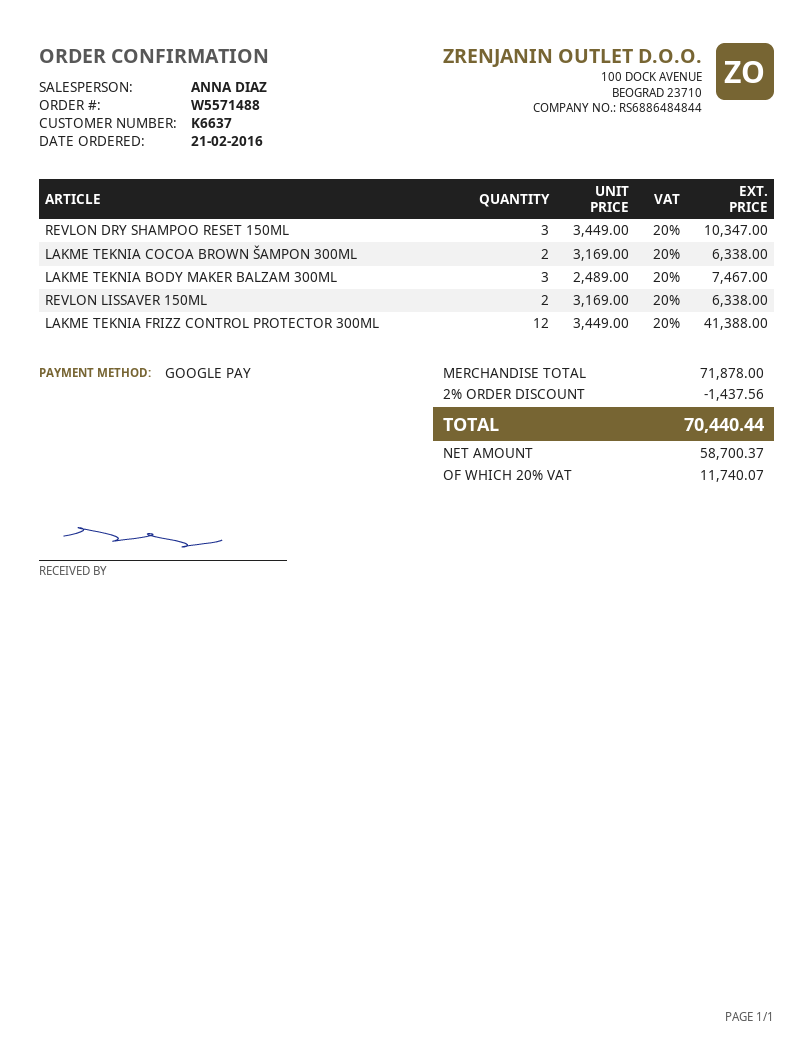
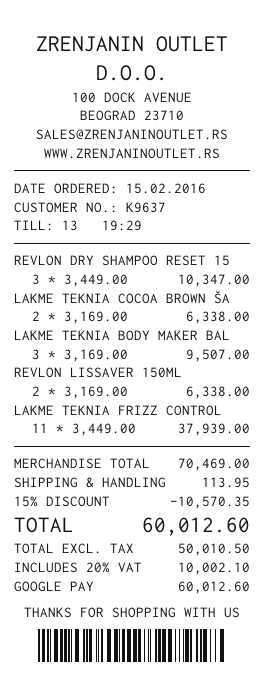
order date: 2016-02-21 -> 2016-02-15
customer number: K6637 -> K9637
LAKME TEKNIA BODY MAKER BALZAM 300ML: 3 x 2489.00 = 7467.00 -> 3 x 3169.00 = 9507.00
LAKME TEKNIA FRIZZ CONTROL PROTECTOR 300ML: 12 x 3449.00 = 41388.00 -> 11 x 3449.00 = 37939.00
subtotal: 71878.00 -> 70469.00
discount: 2% = 1437.56 -> 15% = 10570.35
shipping: none -> 113.95
net: 58700.37 -> 50010.50
tax: 20% = 11740.07 -> 20% = 10002.10
total: 70440.44 -> 60012.60

